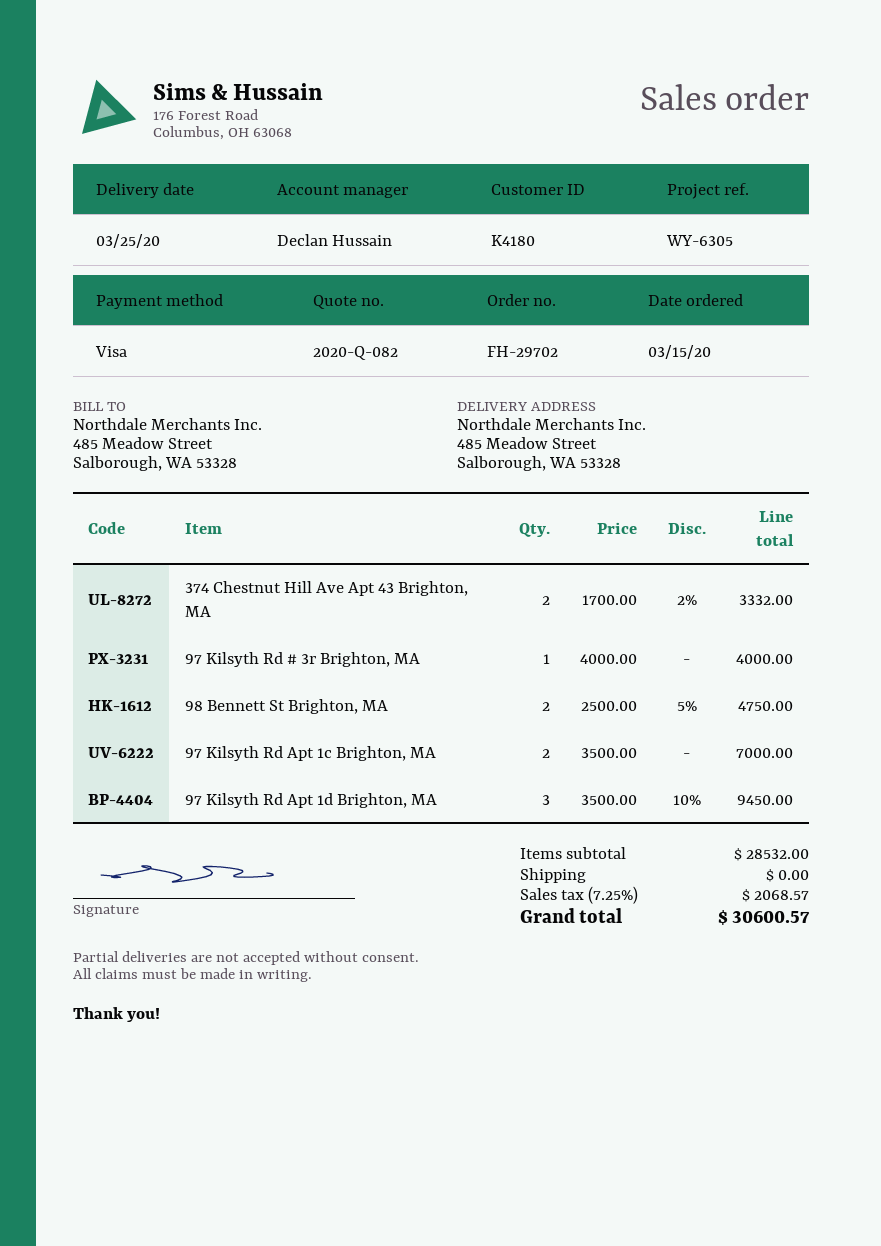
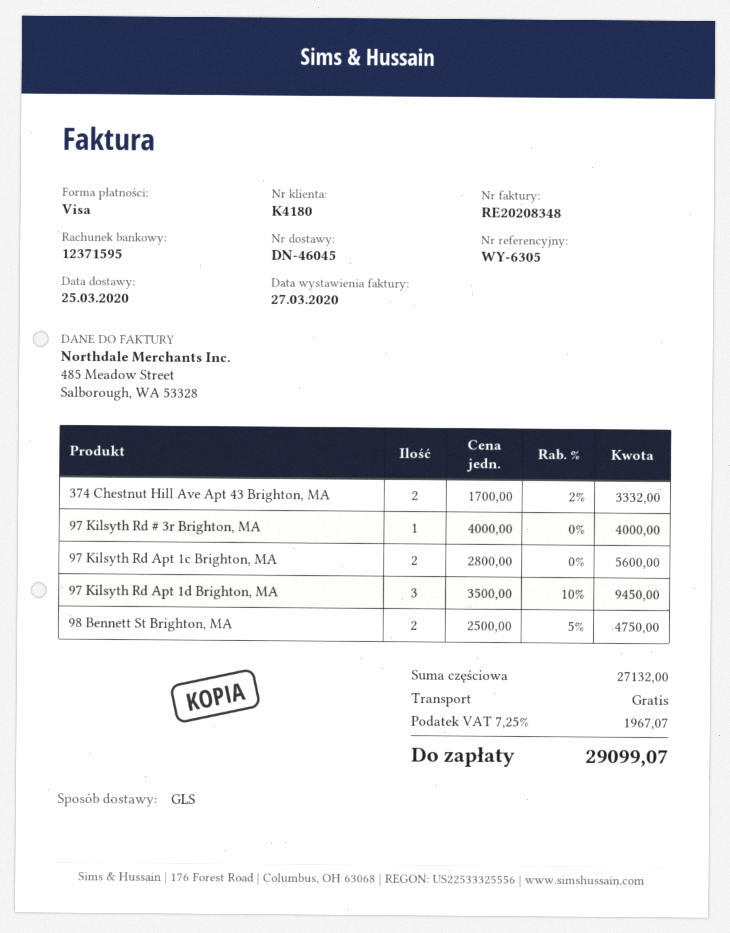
97 Kilsyth Rd Apt 1c Brighton, MA: 2 x 3500.00 = 7000.00 -> 2 x 2800.00 = 5600.00
subtotal: 28532.00 -> 27132.00
tax: 7.25% = 2068.57 -> 7.25% = 1967.07
total: 30600.57 -> 29099.07

